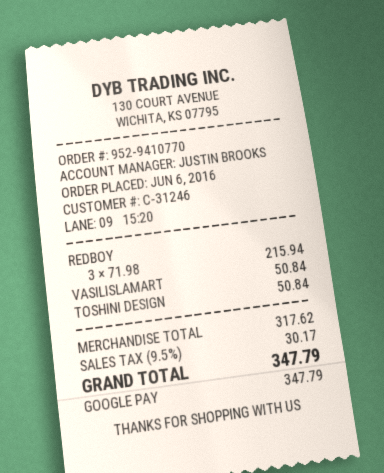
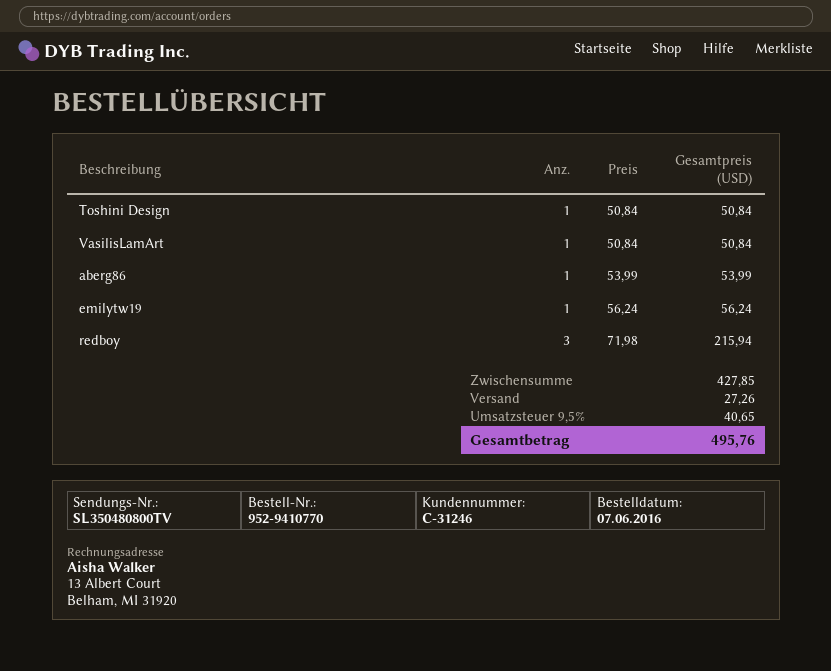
order date: 2016-06-06 -> 2016-06-07
aberg86: none -> 1 x 53.99 = 53.99
emilytw19: none -> 1 x 56.24 = 56.24
subtotal: 317.62 -> 427.85
shipping: none -> 27.26
tax: 9.5% = 30.17 -> 9.5% = 40.65
total: 347.79 -> 495.76

